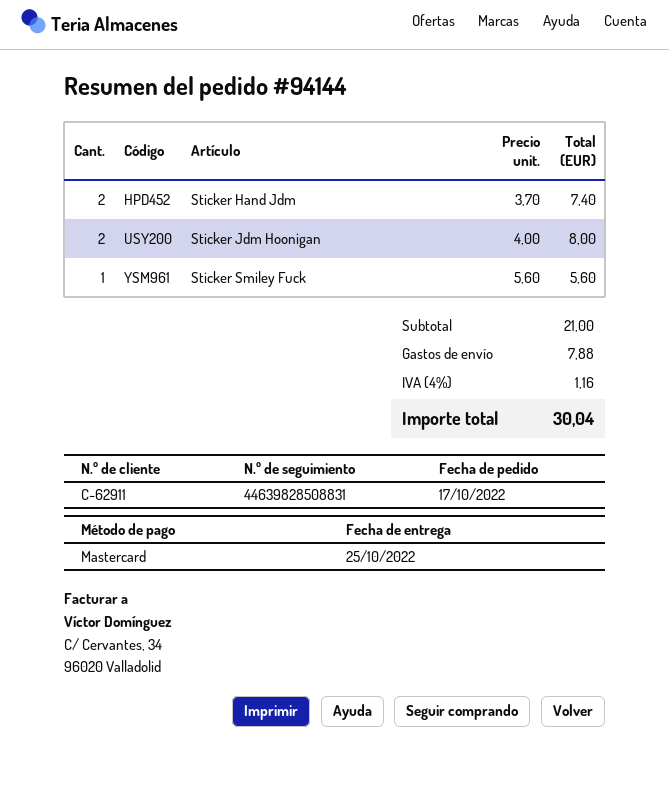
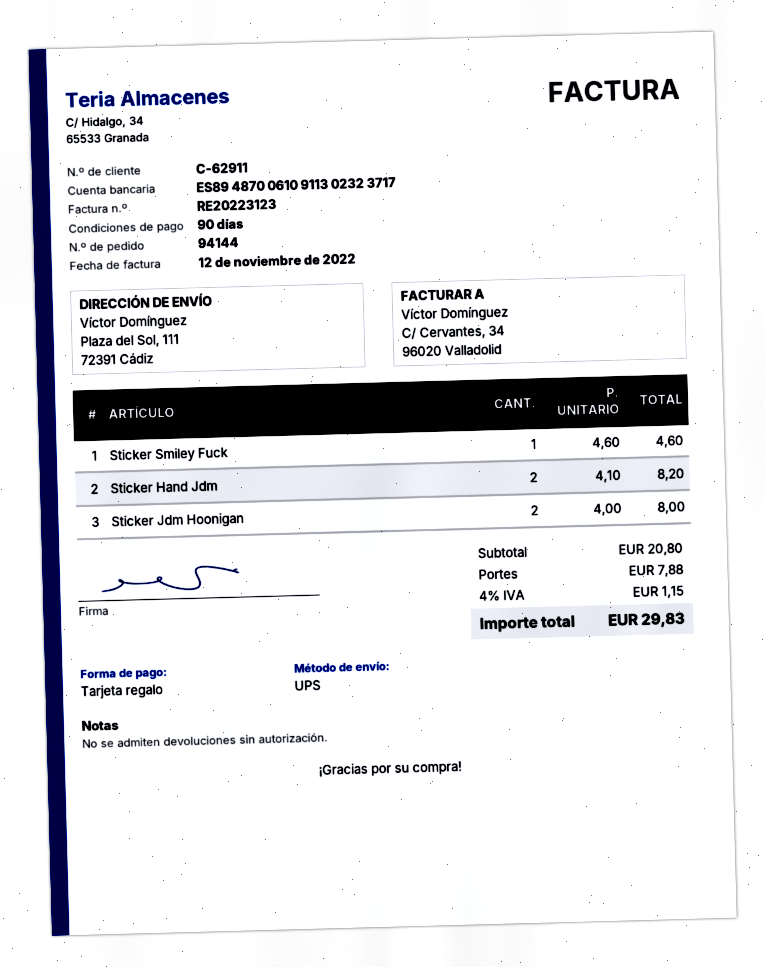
payment method: Mastercard -> gift card
Sticker Hand Jdm: 2 x 3.70 = 7.40 -> 2 x 4.10 = 8.20
Sticker Smiley Fuck: 1 x 5.60 = 5.60 -> 1 x 4.60 = 4.60
subtotal: 21.00 -> 20.80
tax: 4% = 1.16 -> 4% = 1.15
total: 30.04 -> 29.83

